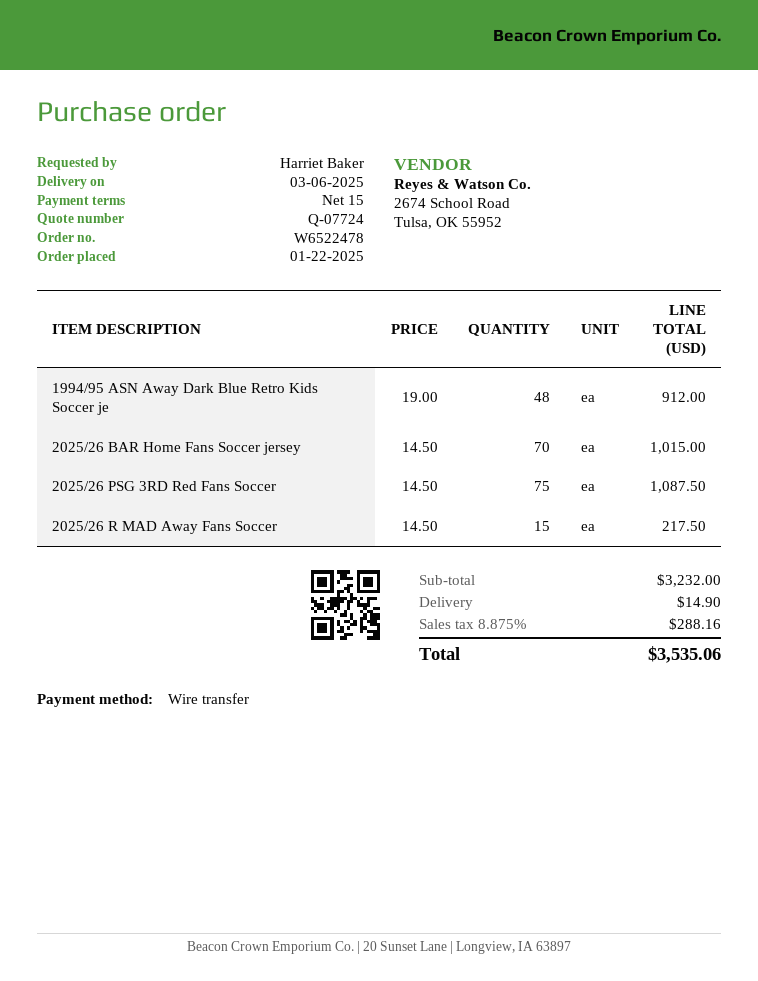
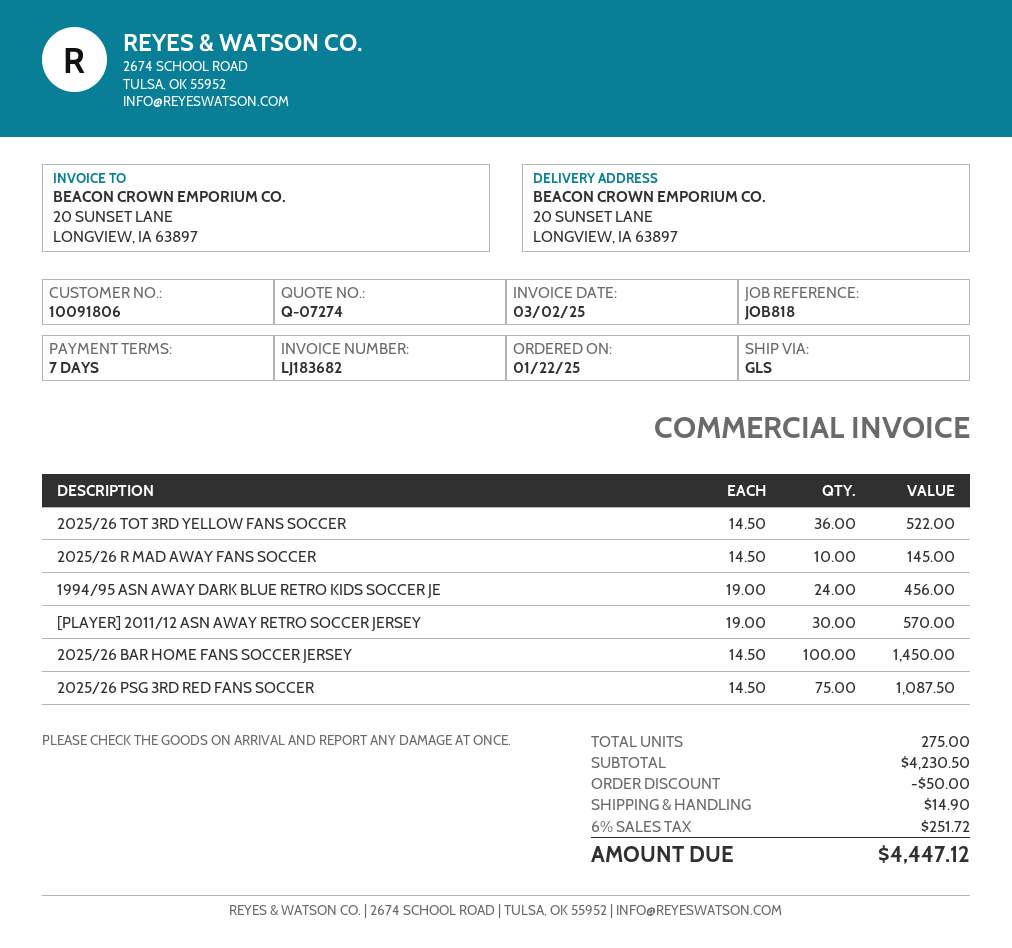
quote number: Q-07724 -> Q-07274
payment terms: 15 days -> 7 days
1994/95 ASN Away Dark Blue Retro Kids Soccer je: 48 x 19.00 = 912.00 -> 24 x 19.00 = 456.00
2025/26 BAR Home Fans Soccer jersey: 70 x 14.50 = 1015.00 -> 100 x 14.50 = 1450.00
2025/26 R MAD Away Fans Soccer: 15 x 14.50 = 217.50 -> 10 x 14.50 = 145.00
2025/26 TOT 3RD YELLOW FANS SOCCER: none -> 36 x 14.50 = 522.00
[PLAYER] 2011/12 ASN AWAY RETRO SOCCER JERSEY: none -> 30 x 19.00 = 570.00
subtotal: 3232.00 -> 4230.50
discount: none -> 50.00
tax: 8.875% = 288.16 -> 6% = 251.72
total: 3535.06 -> 4447.12

